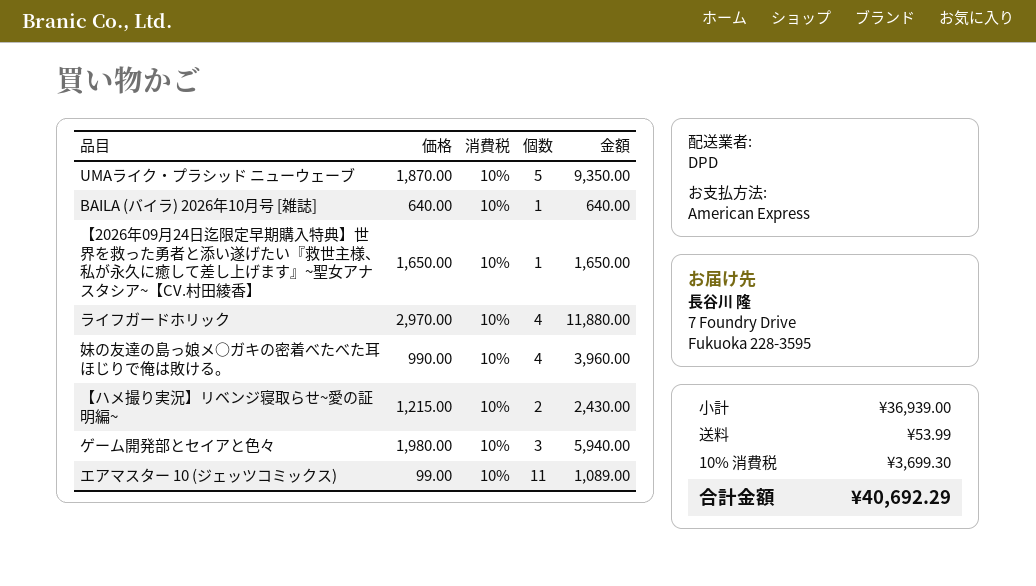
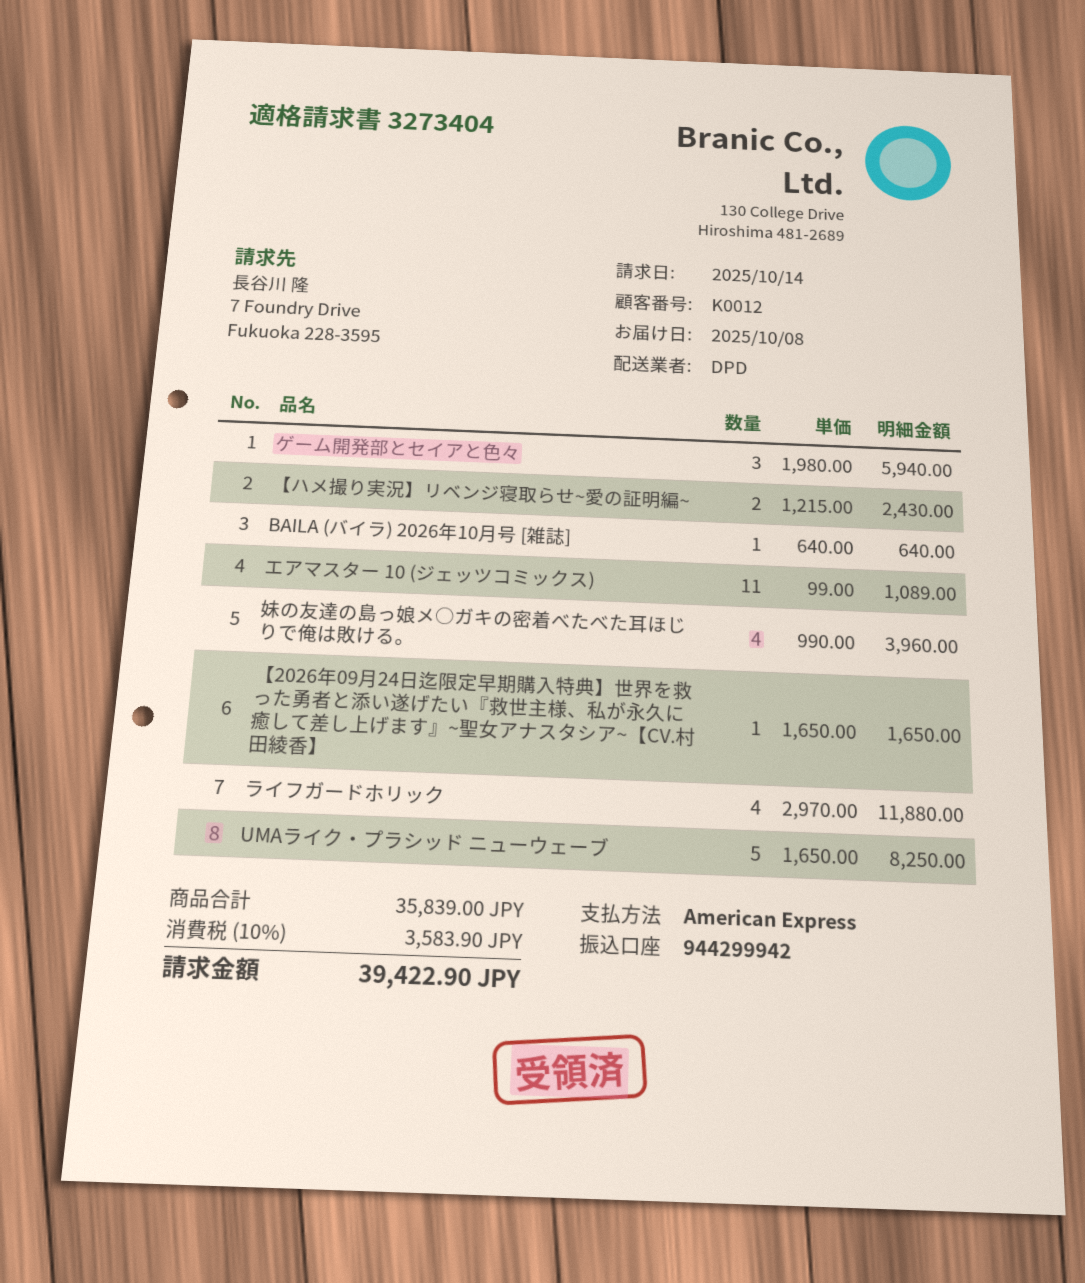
UMAライク・プラシッド ニューウェーブ: 5 x 1870.00 = 9350.00 -> 5 x 1650.00 = 8250.00
subtotal: 36939.00 -> 35839.00
shipping: 53.99 -> none
tax: 10% = 3699.30 -> 10% = 3583.90
total: 40692.29 -> 39422.90

